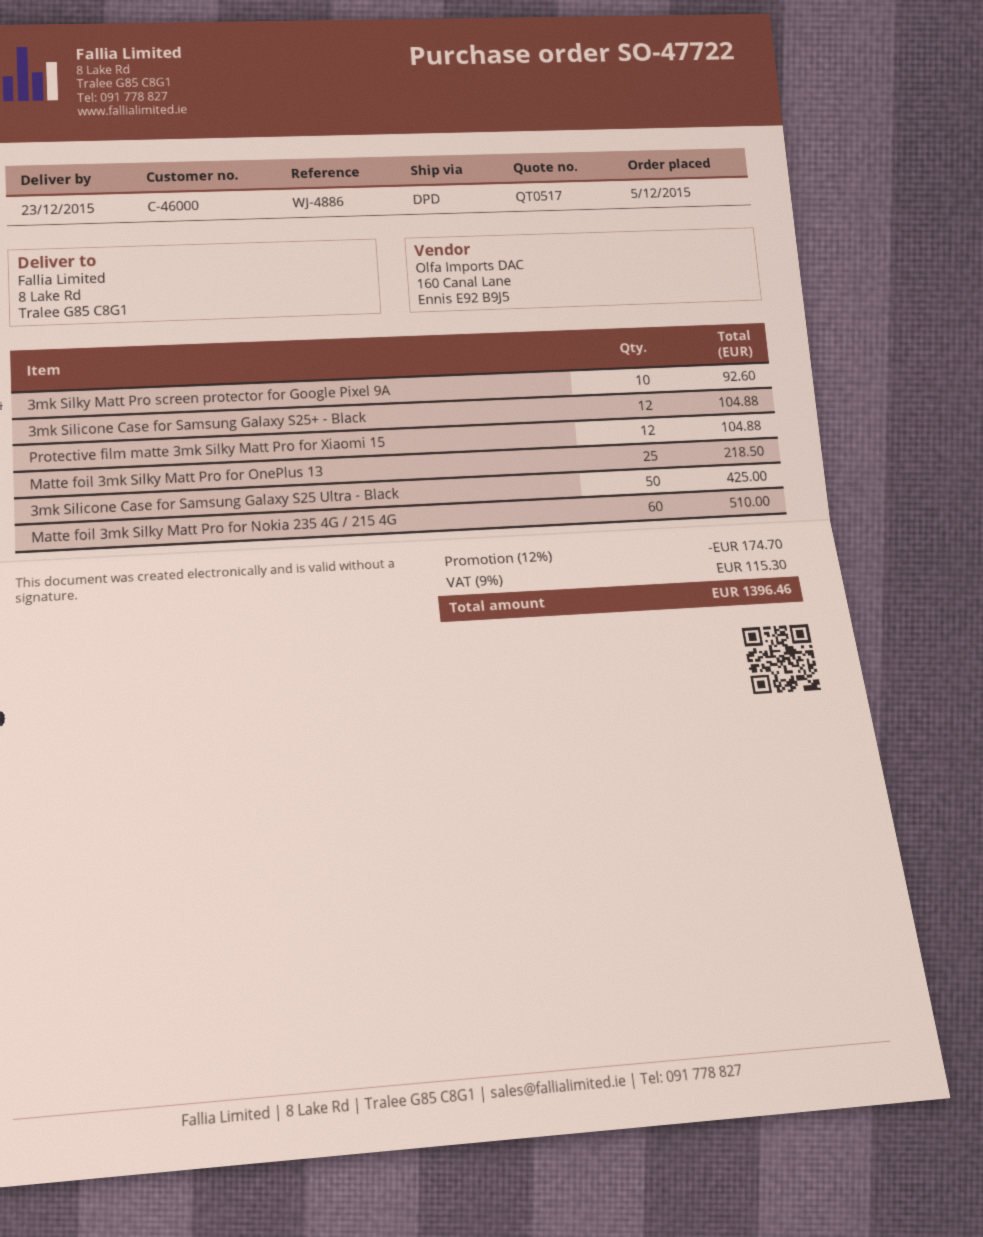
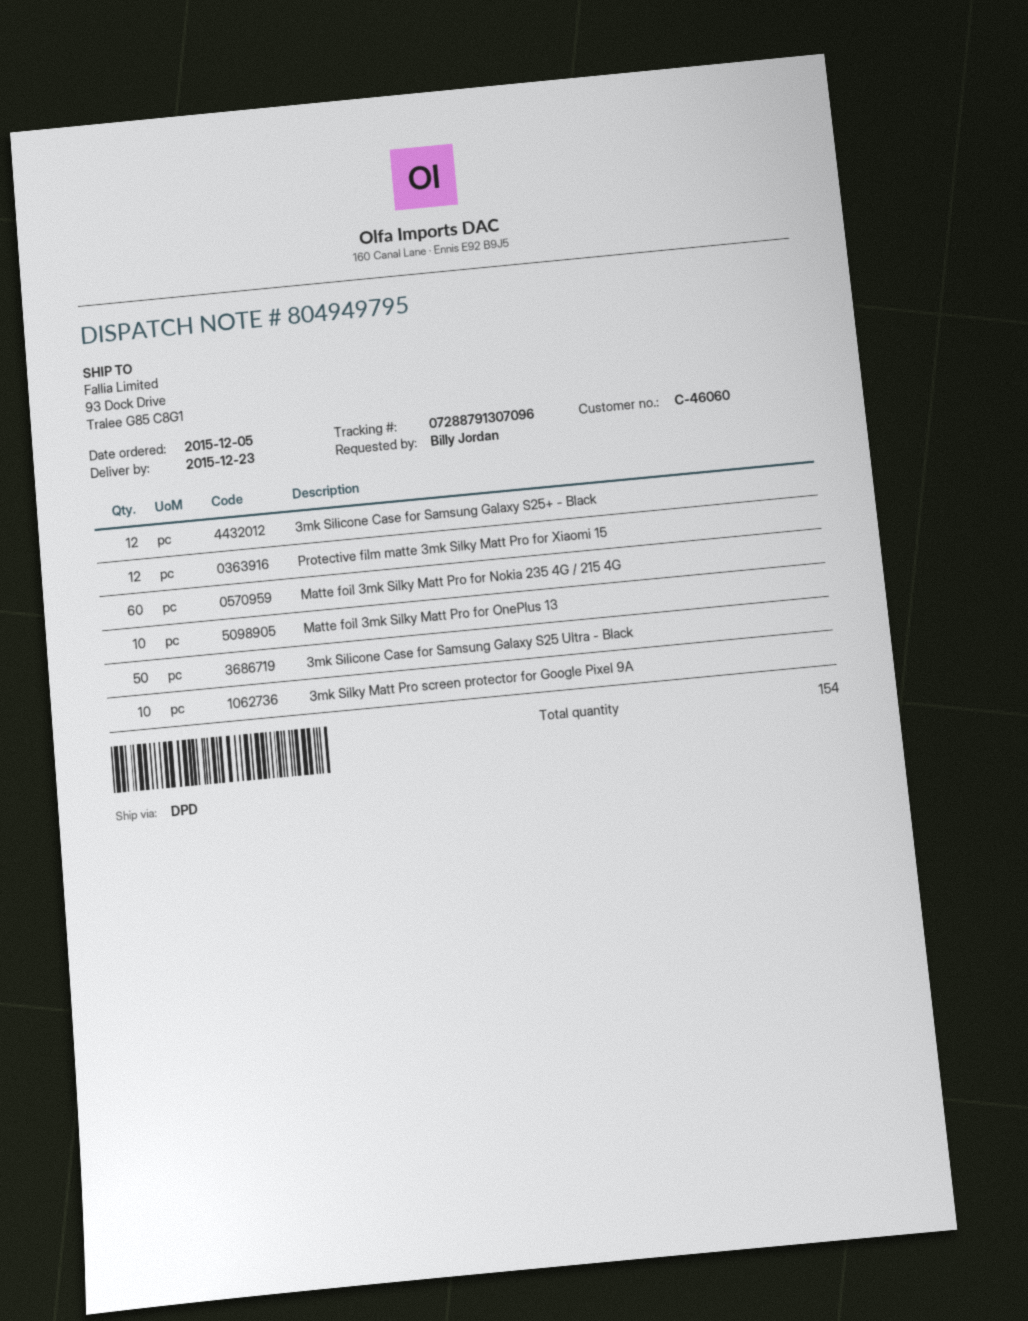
customer number: C-46000 -> C-46060
ship to: 8 Lake Rd, Tralee G85 C8G1 -> 93 Dock Drive, Tralee G85 C8G1
Matte foil 3mk Silky Matt Pro for OnePlus 13: 25 -> 10

